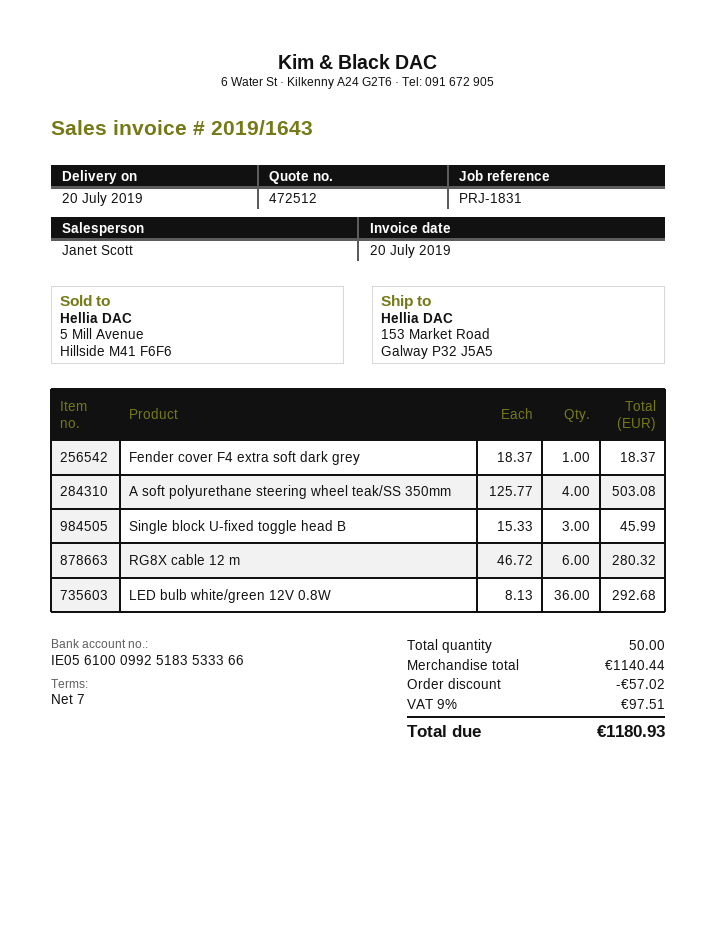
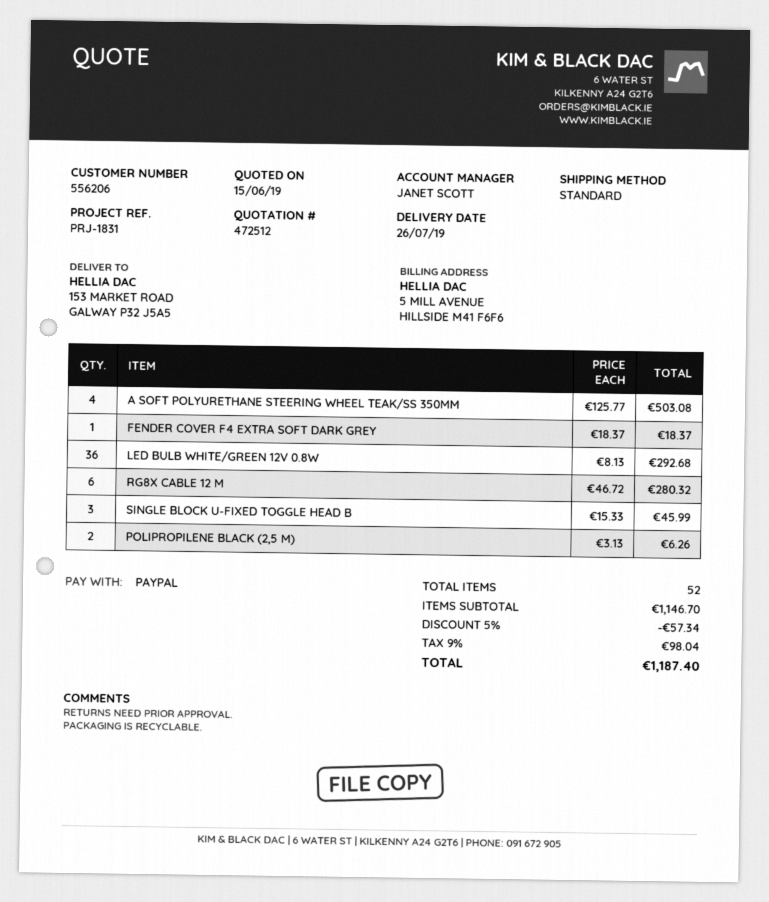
delivery date: 2019-07-20 -> 2019-07-26
POLIPROPILENE BLACK (2,5 M): none -> 2 x 3.13 = 6.26
total quantity: 50 -> 52
subtotal: 1140.44 -> 1146.70
discount: 57.02 -> 57.34
tax: 9% = 97.51 -> 9% = 98.04
total: 1180.93 -> 1187.40

